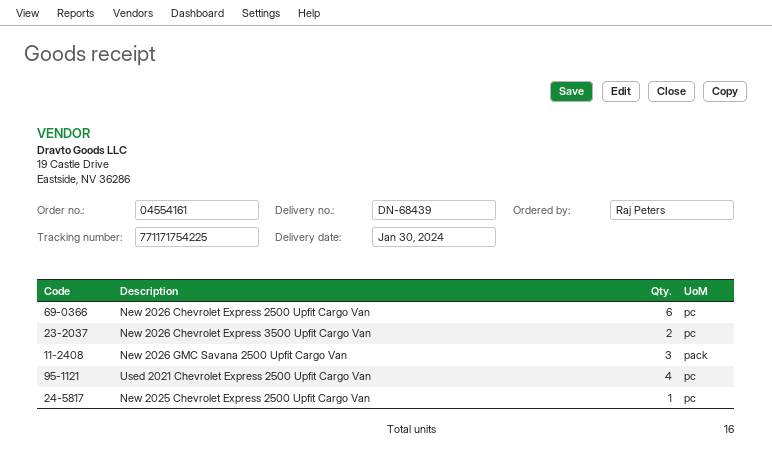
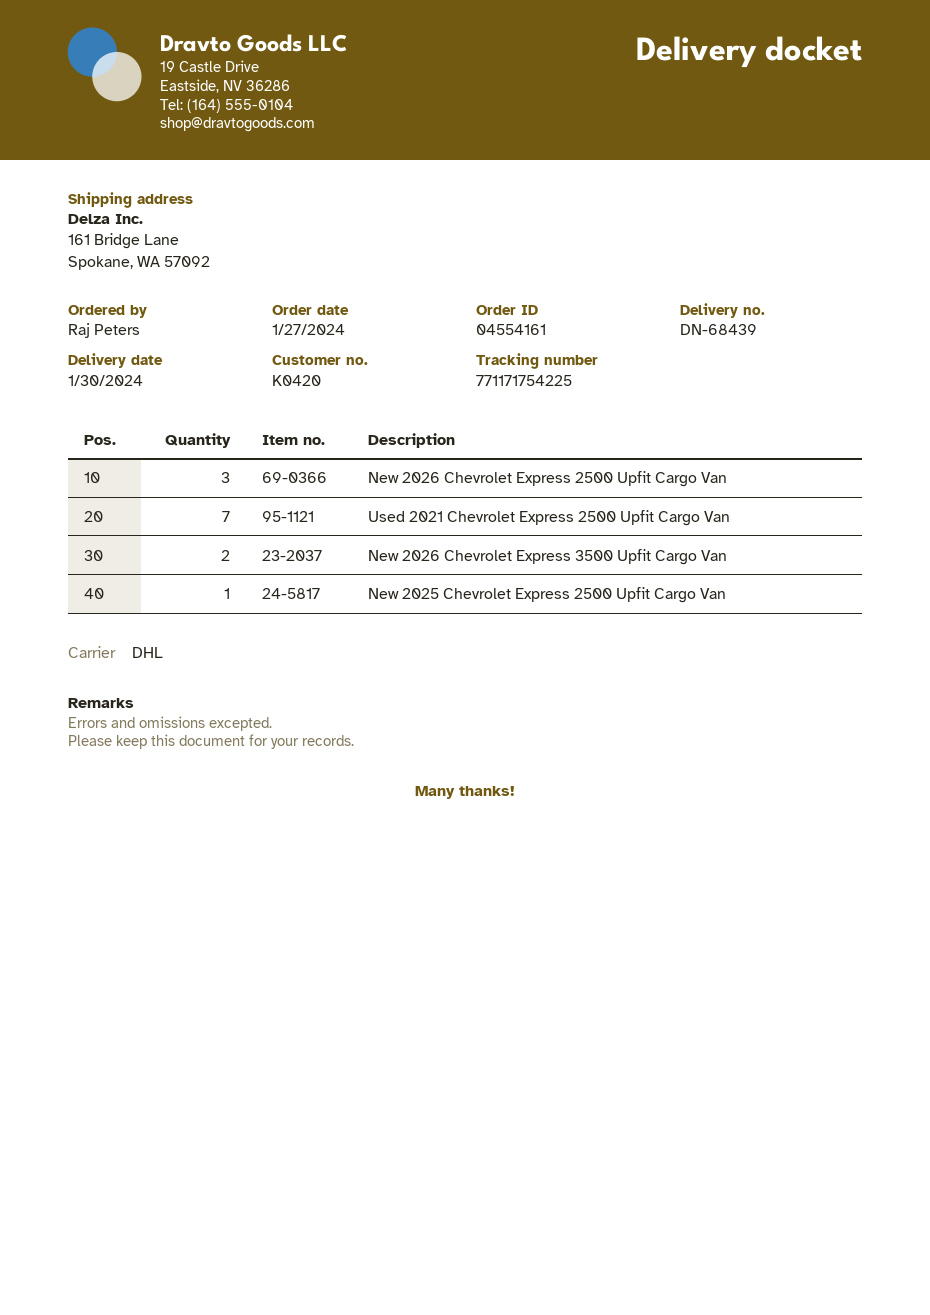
New 2026 Chevrolet Express 2500 Upfit Cargo Van: 6 -> 3
New 2026 GMC Savana 2500 Upfit Cargo Van: 3 -> none
Used 2021 Chevrolet Express 2500 Upfit Cargo Van: 4 -> 7

